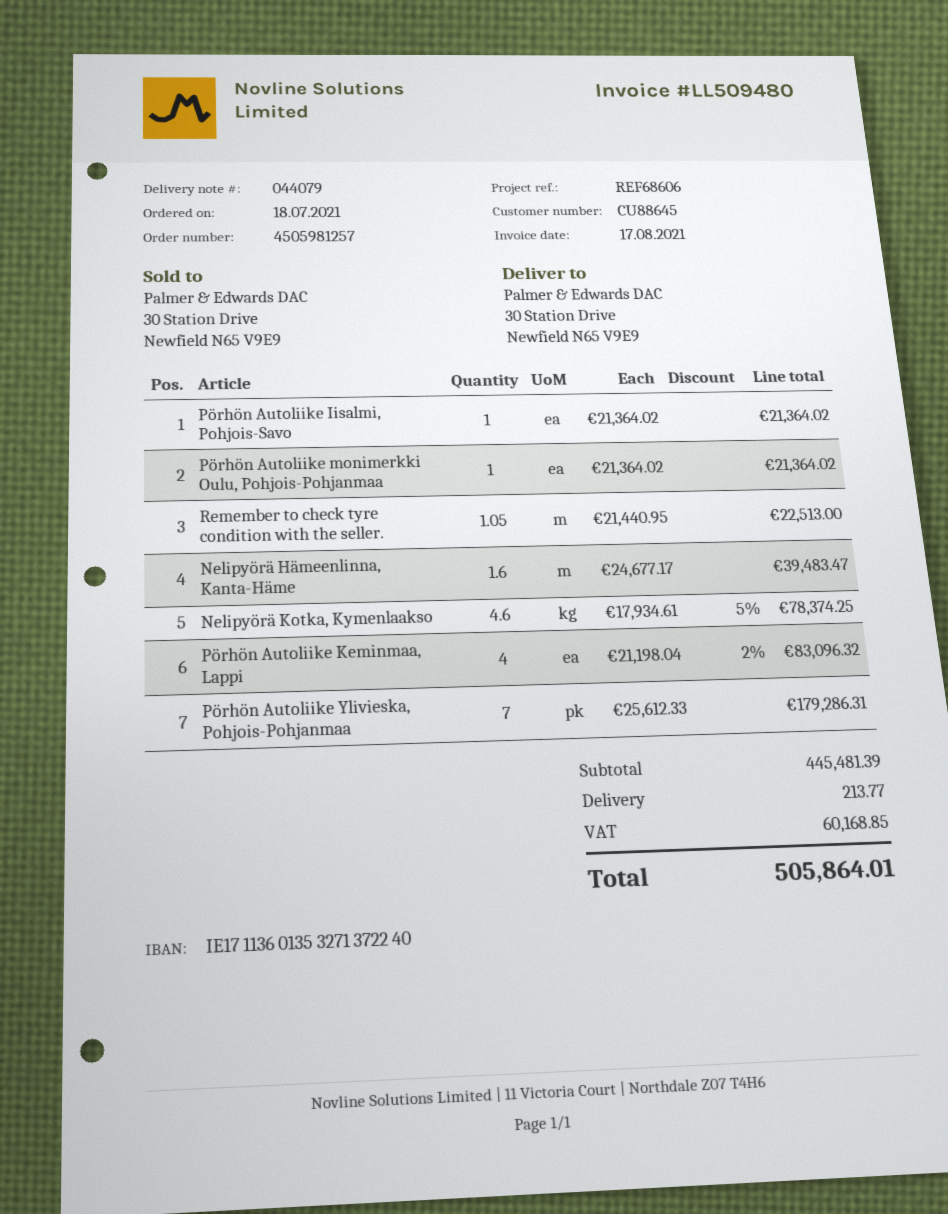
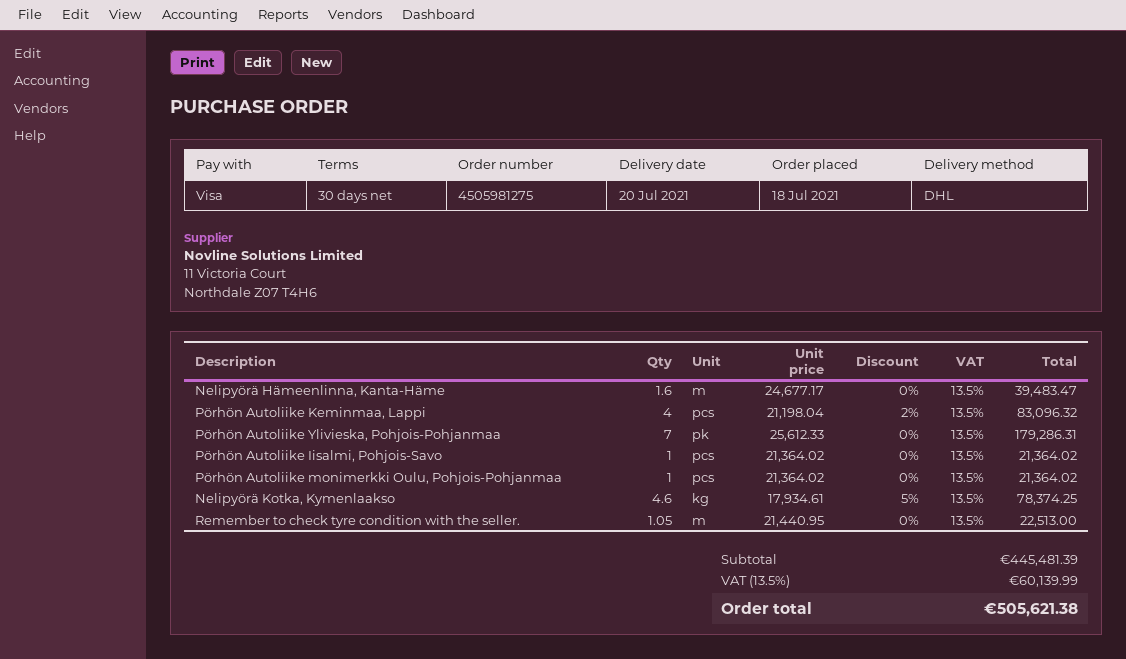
order number: 4505981257 -> 4505981275
shipping: 213.77 -> none
tax: 60168.85 -> 60139.99
total: 505864.01 -> 505621.38

